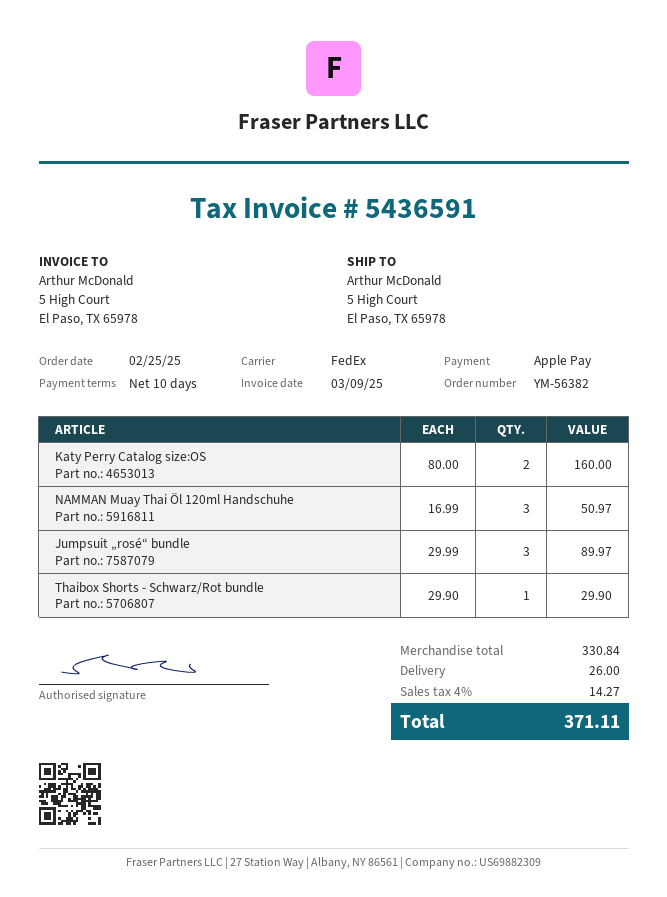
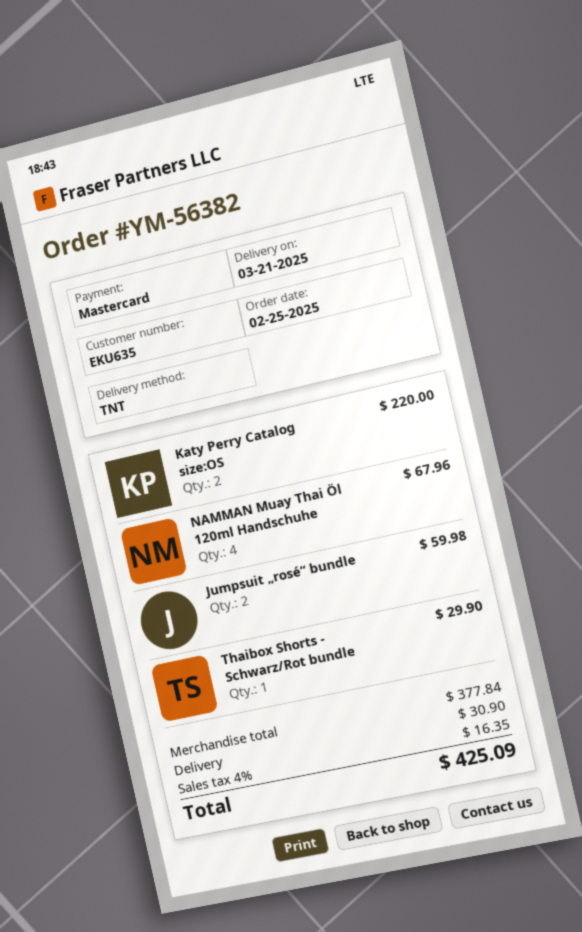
payment method: Apple Pay -> Mastercard
shipping method: FedEx -> TNT
Katy Perry Catalog size:OS: 2 for 160.00 -> 2 for 220.00
NAMMAN Muay Thai Öl 120ml Handschuhe: 3 for 50.97 -> 4 for 67.96
Jumpsuit „rosé“ bundle: 3 for 89.97 -> 2 for 59.98
subtotal: 330.84 -> 377.84
shipping: 26.00 -> 30.90
tax: 4% = 14.27 -> 4% = 16.35
total: 371.11 -> 425.09

